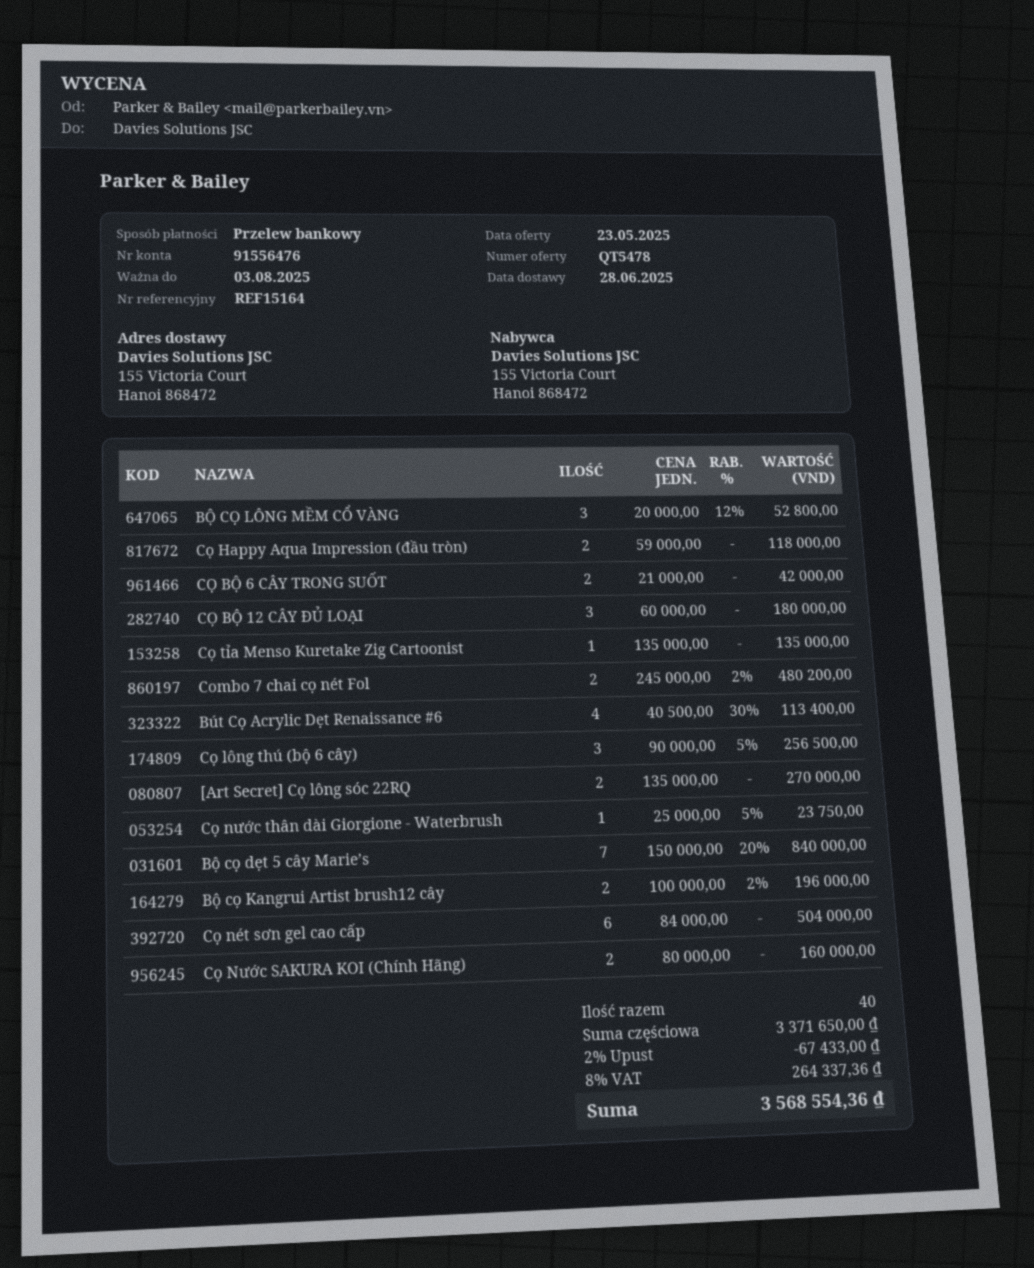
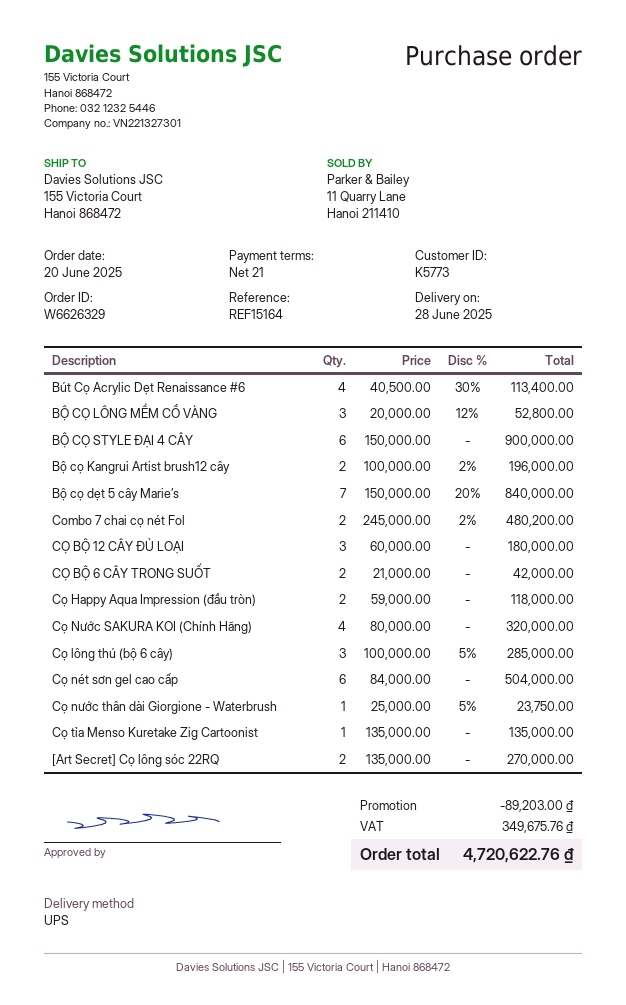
Cọ lông thú (bộ 6 cây): 3 x 90000.00 - 5% = 256500.00 -> 3 x 100000.00 - 5% = 285000.00
Cọ Nước SAKURA KOI (Chính Hãng): 2 x 80000.00 = 160000.00 -> 4 x 80000.00 = 320000.00
BỘ CỌ STYLE ĐẠI 4 CÂY: none -> 6 x 150000.00 = 900000.00
discount: 67433.00 -> 89203.00
tax: 264337.36 -> 349675.76
total: 3568554.36 -> 4720622.76

